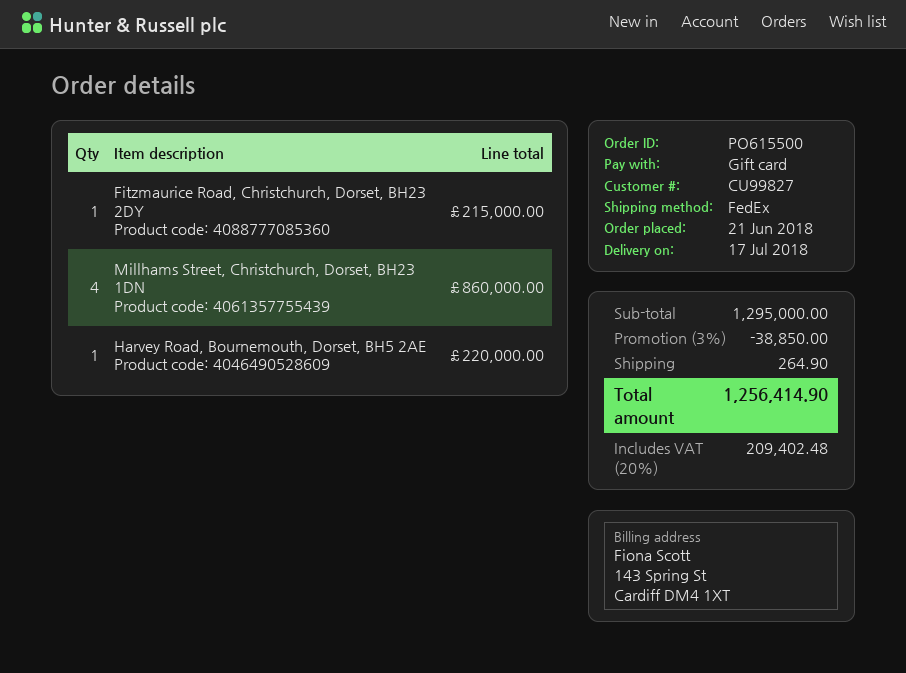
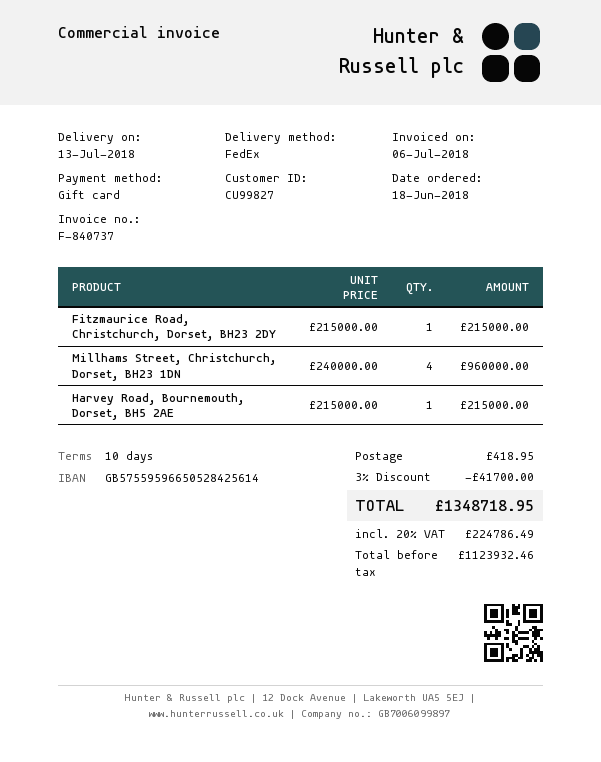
order date: 2018-06-21 -> 2018-06-18
delivery date: 2018-07-17 -> 2018-07-13
Millhams Street, Christchurch, Dorset, BH23 1DN: 4 for 860000.00 -> 4 for 960000.00
Harvey Road, Bournemouth, Dorset, BH5 2AE: 1 for 220000.00 -> 1 for 215000.00
discount: 3% = 38850.00 -> 3% = 41700.00
shipping: 264.90 -> 418.95
tax: 20% = 209402.48 -> 20% = 224786.49
total: 1256414.90 -> 1348718.95

